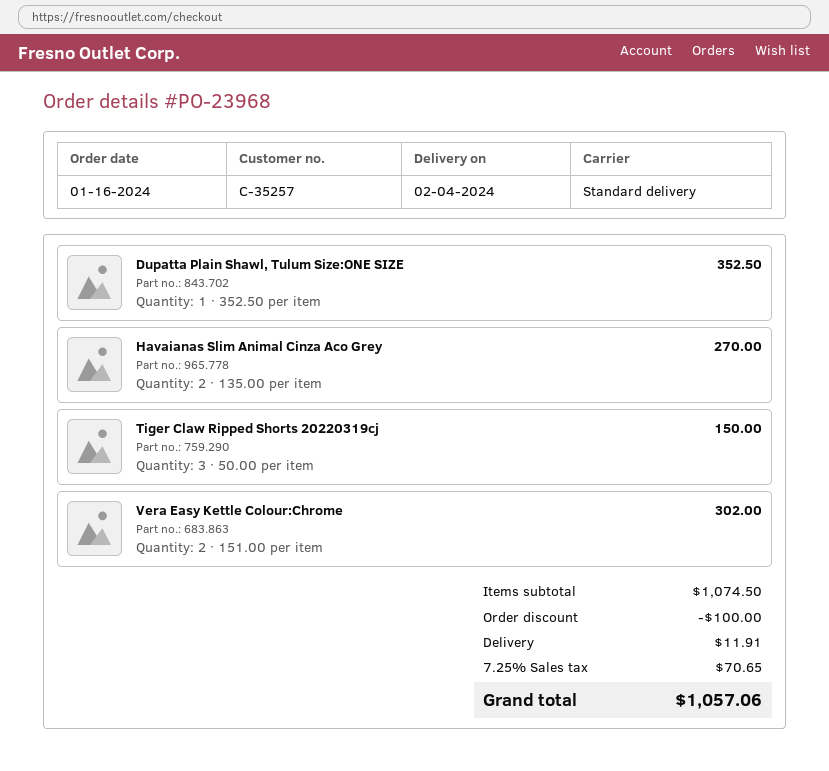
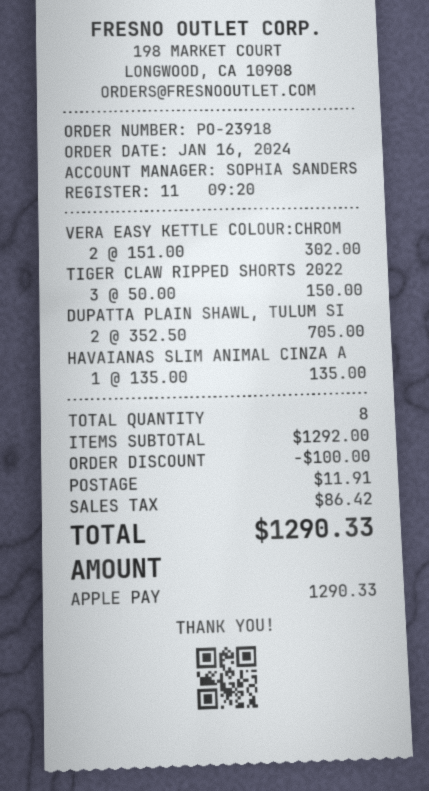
order number: PO-23968 -> PO-23918
Dupatta Plain Shawl, Tulum Size:ONE SIZE: 1 x 352.50 = 352.50 -> 2 x 352.50 = 705.00
Havaianas Slim Animal Cinza Aco Grey: 2 x 135.00 = 270.00 -> 1 x 135.00 = 135.00
subtotal: 1074.50 -> 1292.00
tax: 70.65 -> 86.42
total: 1057.06 -> 1290.33

